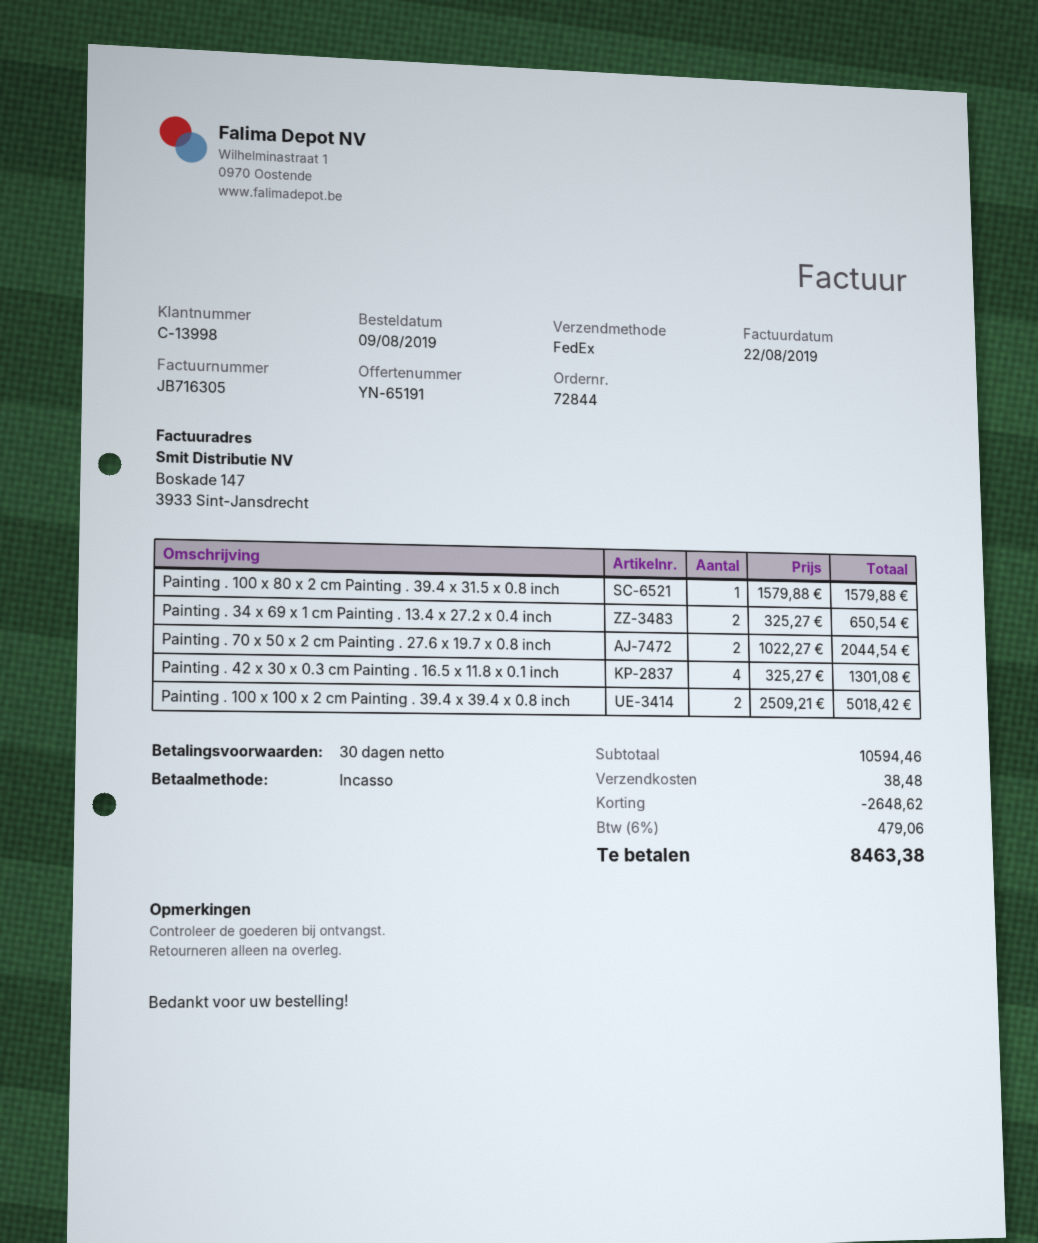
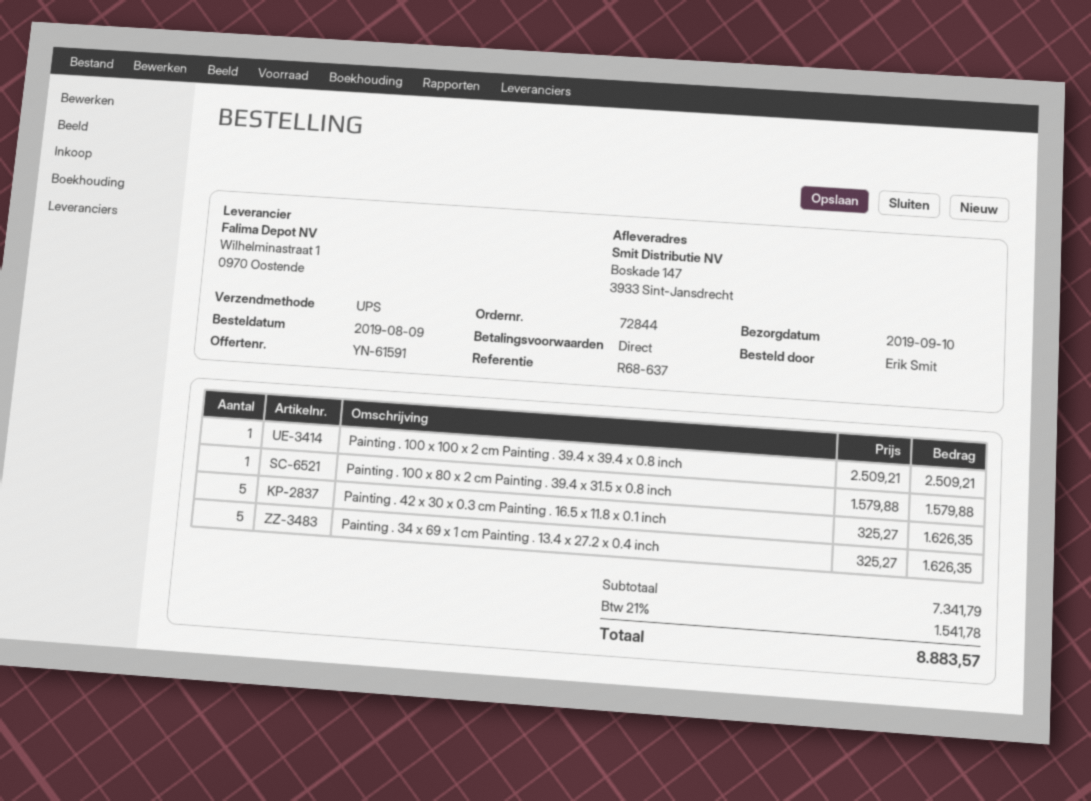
quote number: YN-65191 -> YN-61591
payment terms: 30 days -> on receipt
shipping method: FedEx -> UPS
Painting . 34 x 69 x 1 cm Painting . 13.4 x 27.2 x 0.4 inch: 2 x 325.27 = 650.54 -> 5 x 325.27 = 1626.35
Painting . 70 x 50 x 2 cm Painting . 27.6 x 19.7 x 0.8 inch: 2 x 1022.27 = 2044.54 -> none
Painting . 42 x 30 x 0.3 cm Painting . 16.5 x 11.8 x 0.1 inch: 4 x 325.27 = 1301.08 -> 5 x 325.27 = 1626.35
Painting . 100 x 100 x 2 cm Painting . 39.4 x 39.4 x 0.8 inch: 2 x 2509.21 = 5018.42 -> 1 x 2509.21 = 2509.21
subtotal: 10594.46 -> 7341.79
discount: 2648.62 -> none
shipping: 38.48 -> none
tax: 6% = 479.06 -> 21% = 1541.78
total: 8463.38 -> 8883.57

